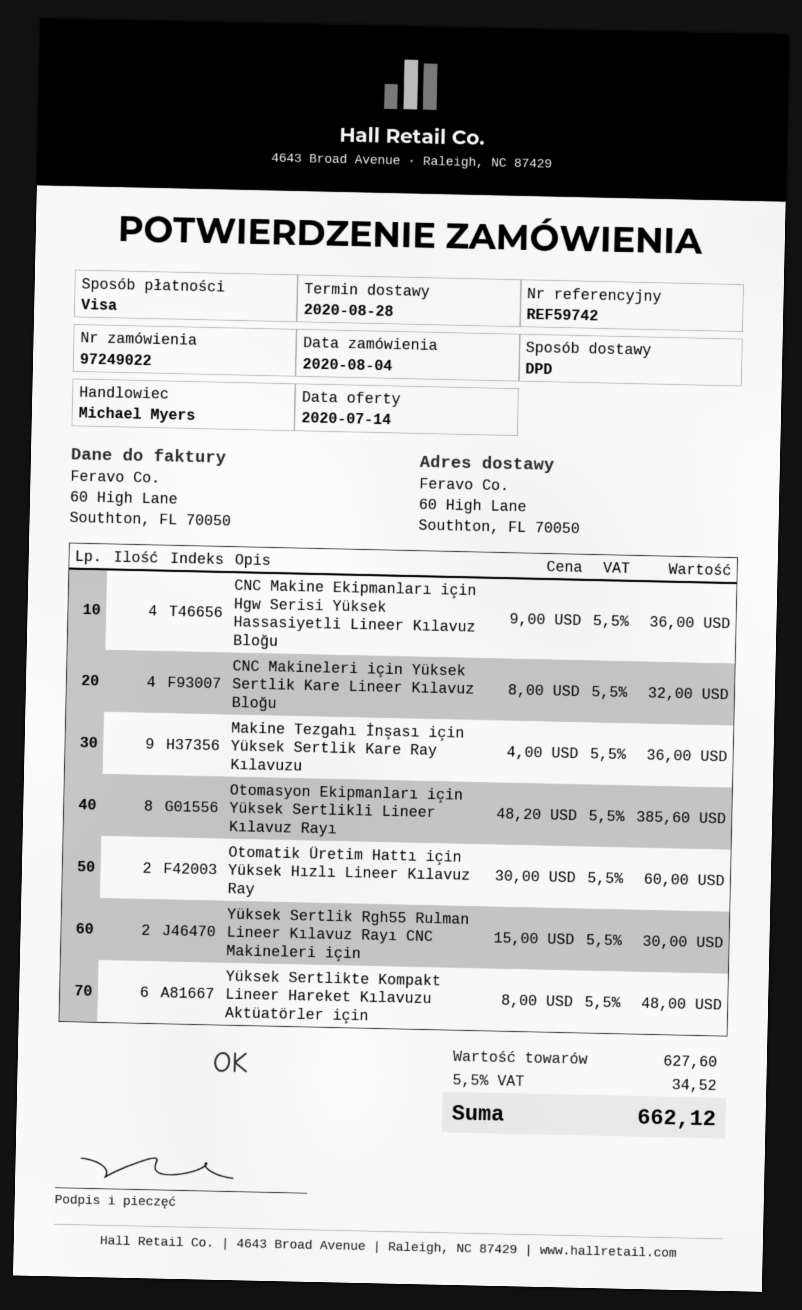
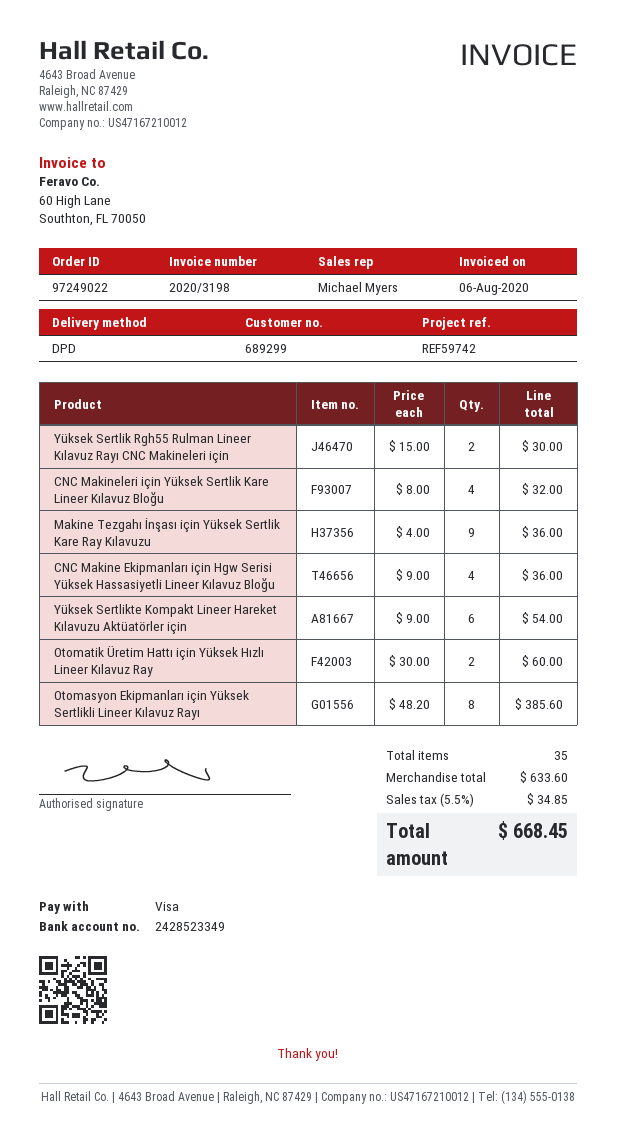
Yüksek Sertlikte Kompakt Lineer Hareket Kılavuzu Aktüatörler için: 6 x 8.00 = 48.00 -> 6 x 9.00 = 54.00
subtotal: 627.60 -> 633.60
tax: 5.5% = 34.52 -> 5.5% = 34.85
total: 662.12 -> 668.45

